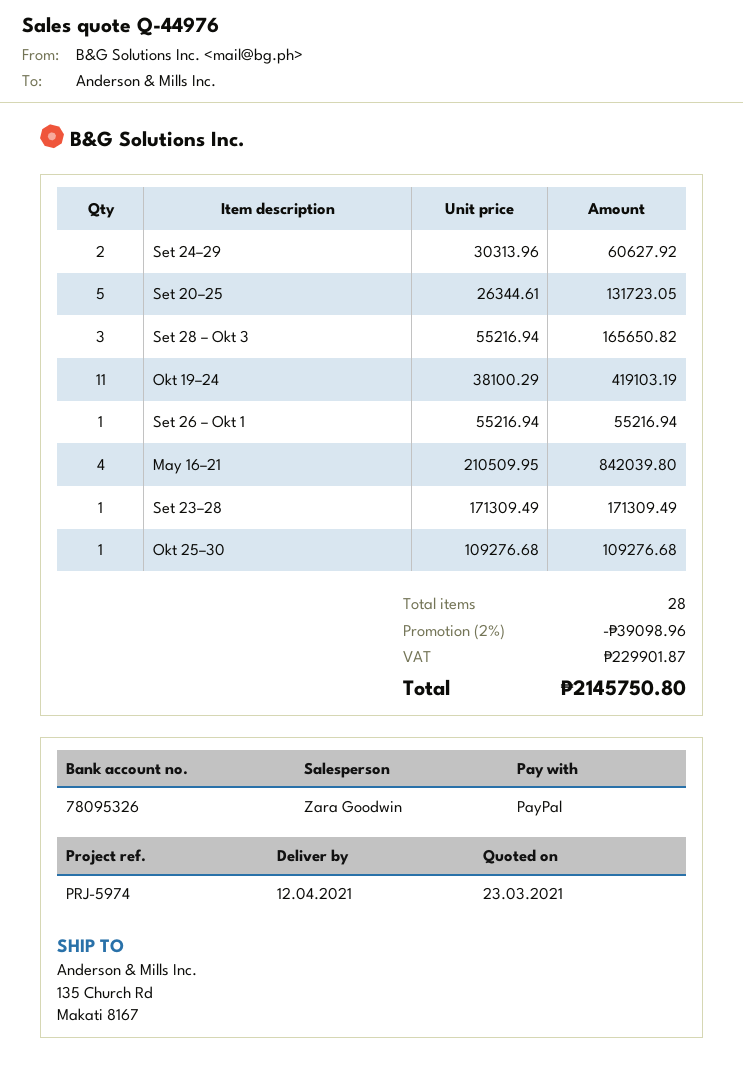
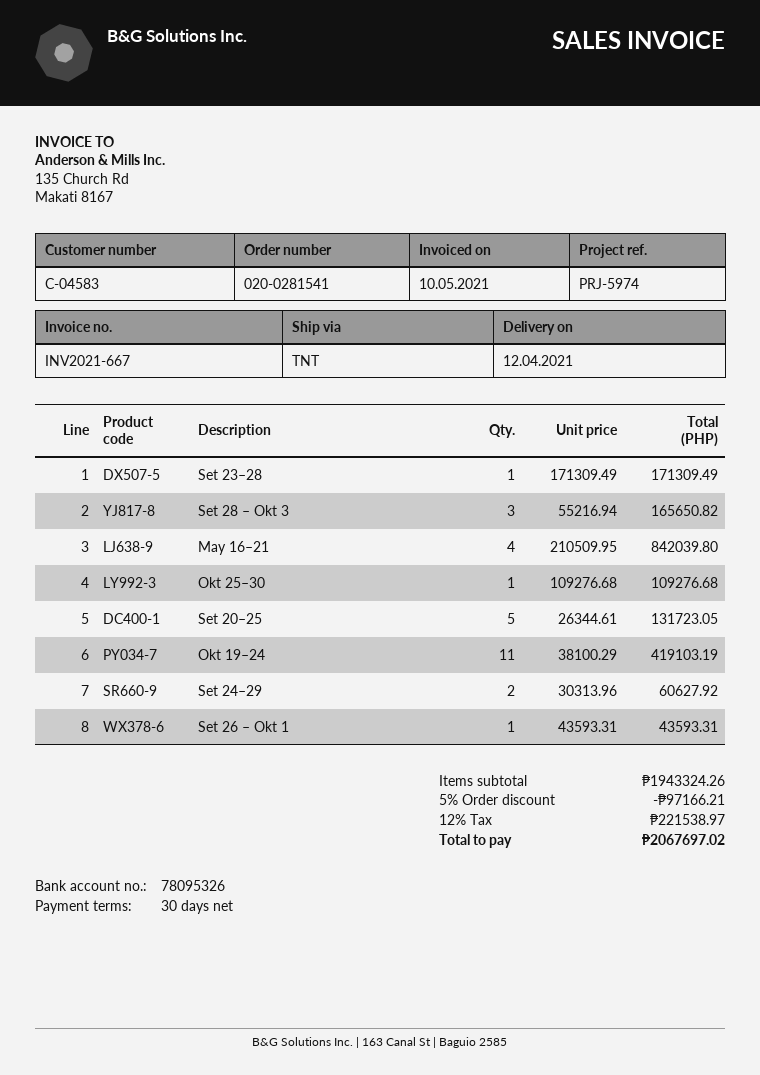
Set 26 – Okt 1: 1 x 55216.94 = 55216.94 -> 1 x 43593.31 = 43593.31
discount: 2% = 39098.96 -> 5% = 97166.21
tax: 229901.87 -> 221538.97
total: 2145750.80 -> 2067697.02

